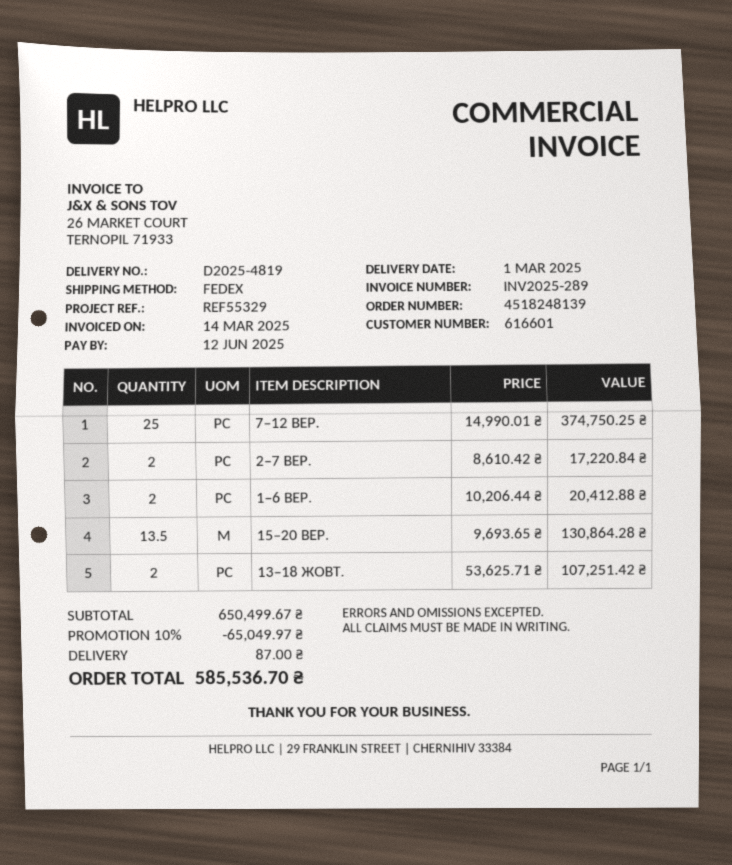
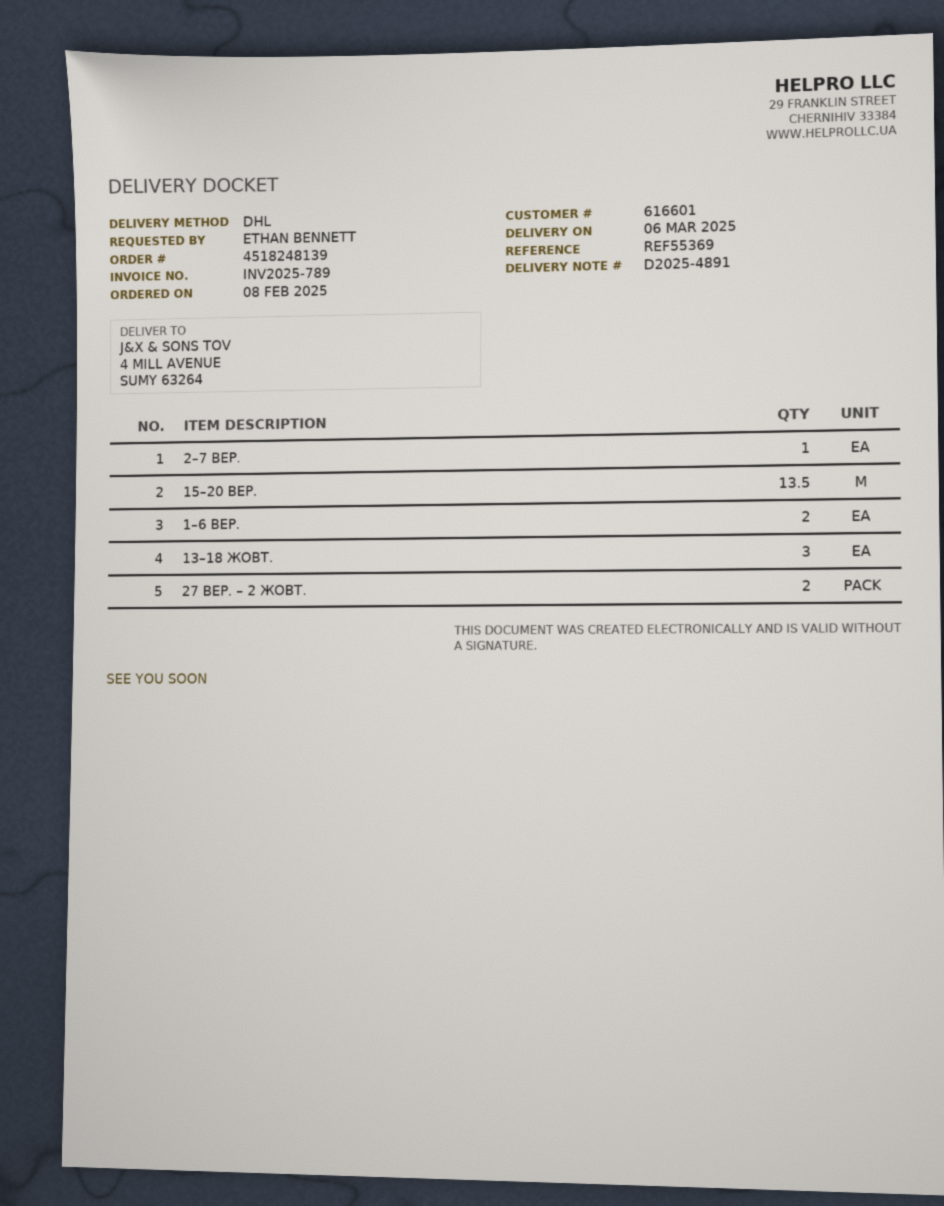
delivery note number: D2025-4819 -> D2025-4891
delivery date: 2025-03-01 -> 2025-03-06
invoice number: INV2025-289 -> INV2025-789
reference: REF55329 -> REF55369
shipping method: FedEx -> DHL
7–12 ВЕР.: 25 -> none
2–7 ВЕР.: 2 -> 1
13–18 ЖОВТ.: 2 -> 3
27 ВЕР. – 2 ЖОВТ.: none -> 2

